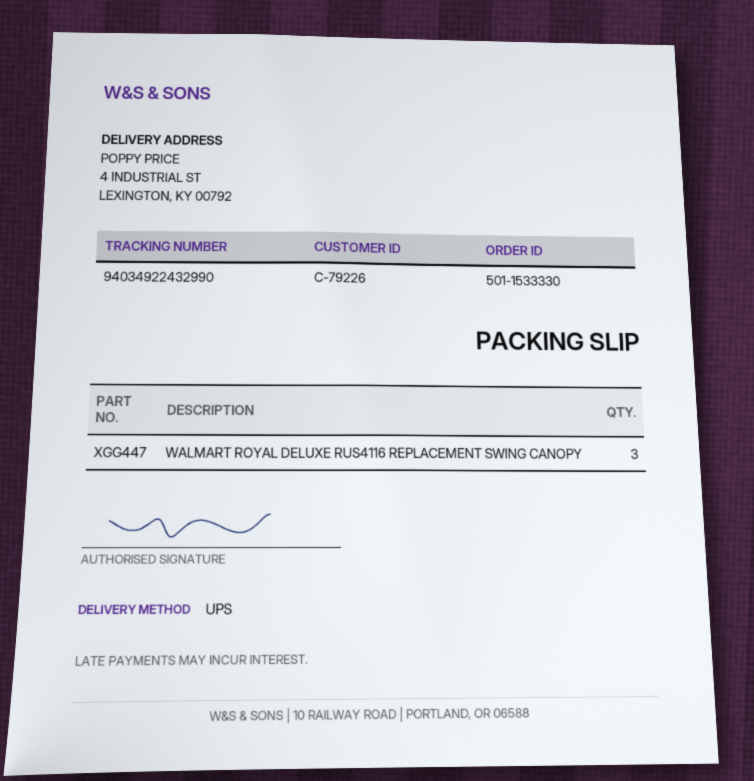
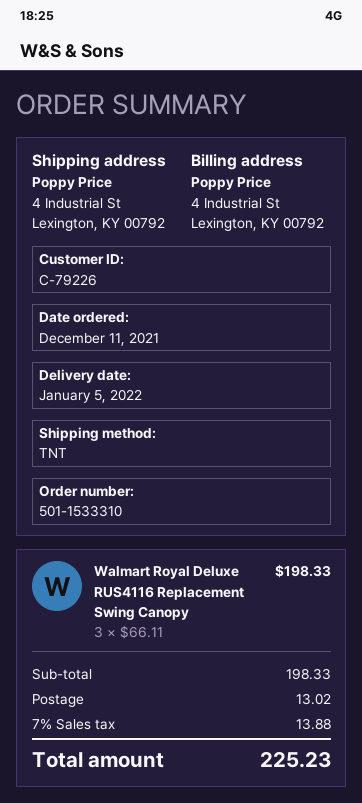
order number: 501-1533330 -> 501-1533310
shipping method: UPS -> TNT

